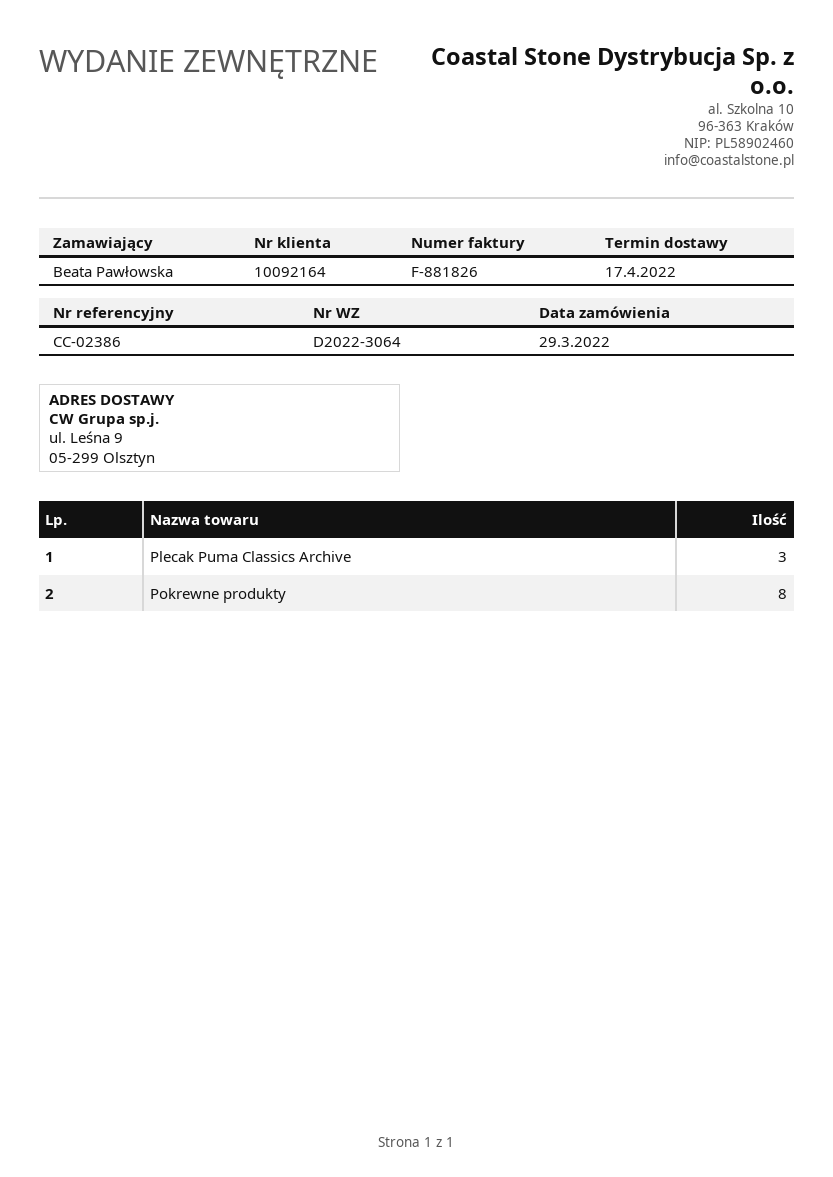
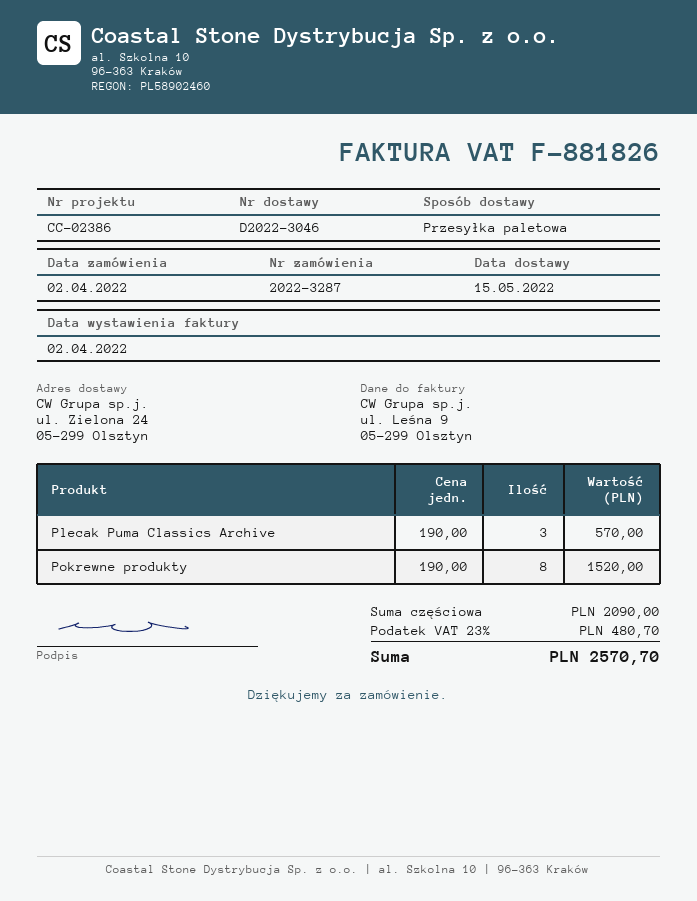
order date: 2022-03-29 -> 2022-04-02
delivery note number: D2022-3064 -> D2022-3046
delivery date: 2022-04-17 -> 2022-05-15
ship to: ul. Leśna 9, 05-299 Olsztyn -> ul. Zielona 24, 05-299 Olsztyn

